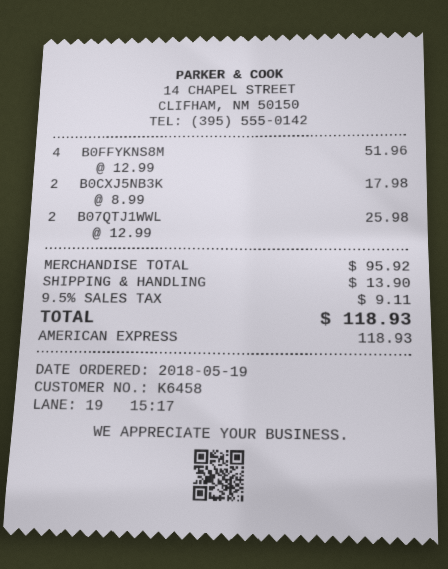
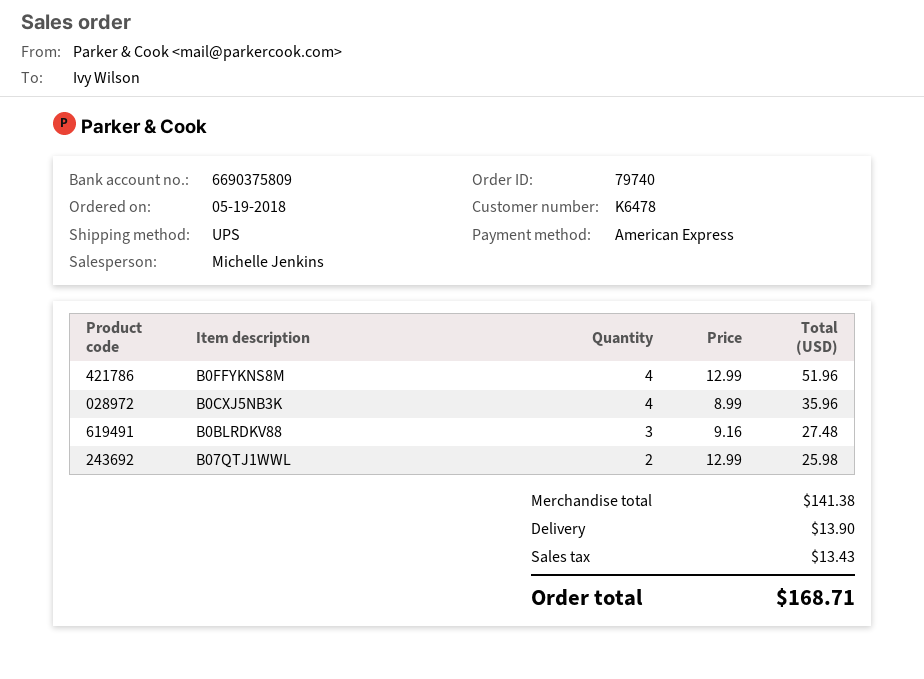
customer number: K6458 -> K6478
B0CXJ5NB3K: 2 x 8.99 = 17.98 -> 4 x 8.99 = 35.96
B0BLRDKV88: none -> 3 x 9.16 = 27.48
subtotal: 95.92 -> 141.38
tax: 9.11 -> 13.43
total: 118.93 -> 168.71

